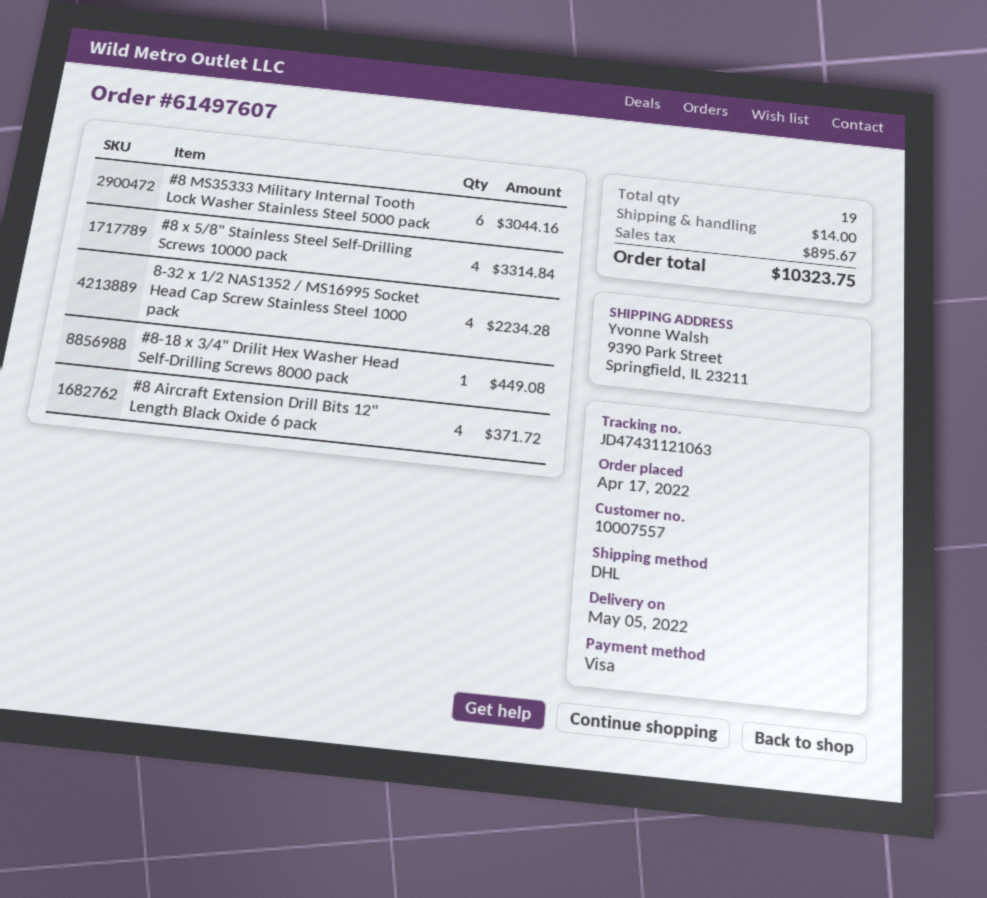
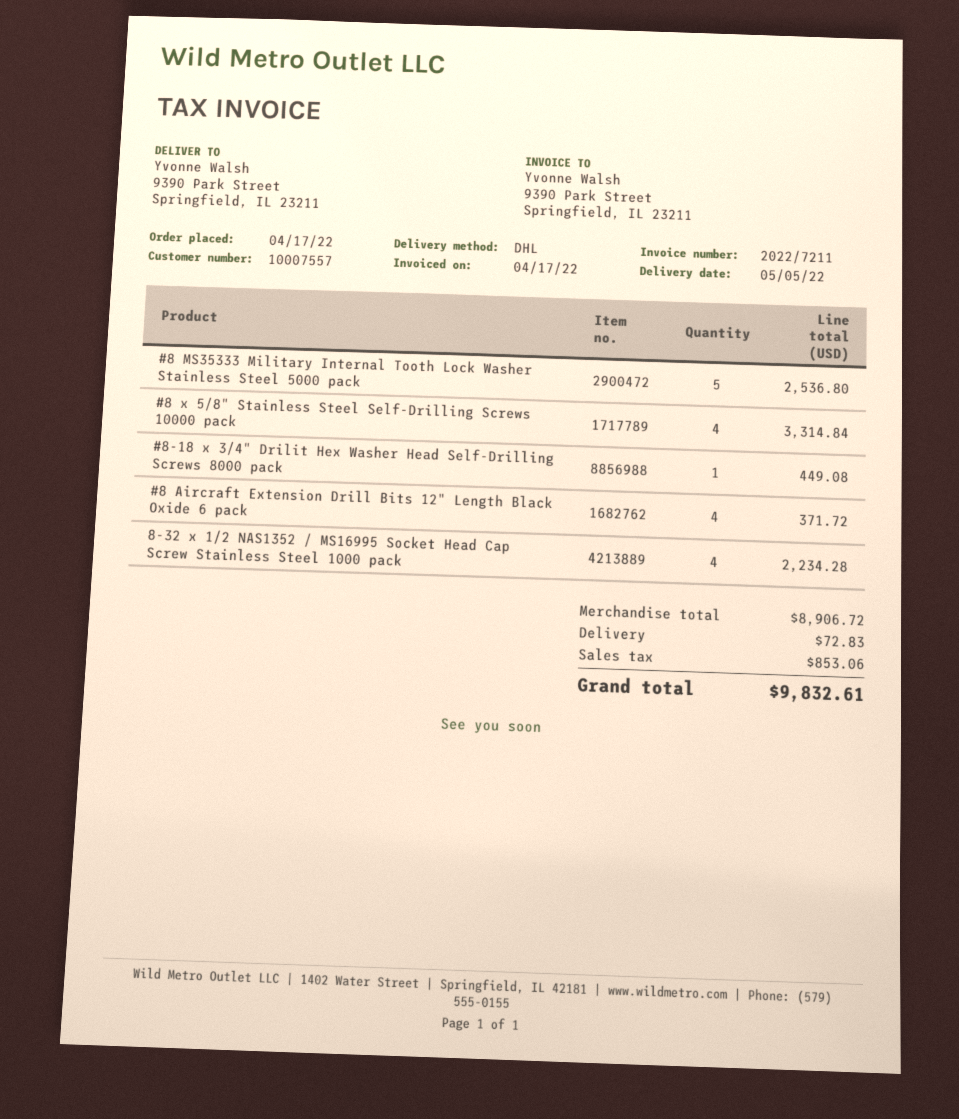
#8 MS35333 Military Internal Tooth Lock Washer Stainless Steel 5000 pack: 6 for 3044.16 -> 5 for 2536.80
shipping: 14.00 -> 72.83
tax: 895.67 -> 853.06
total: 10323.75 -> 9832.61

